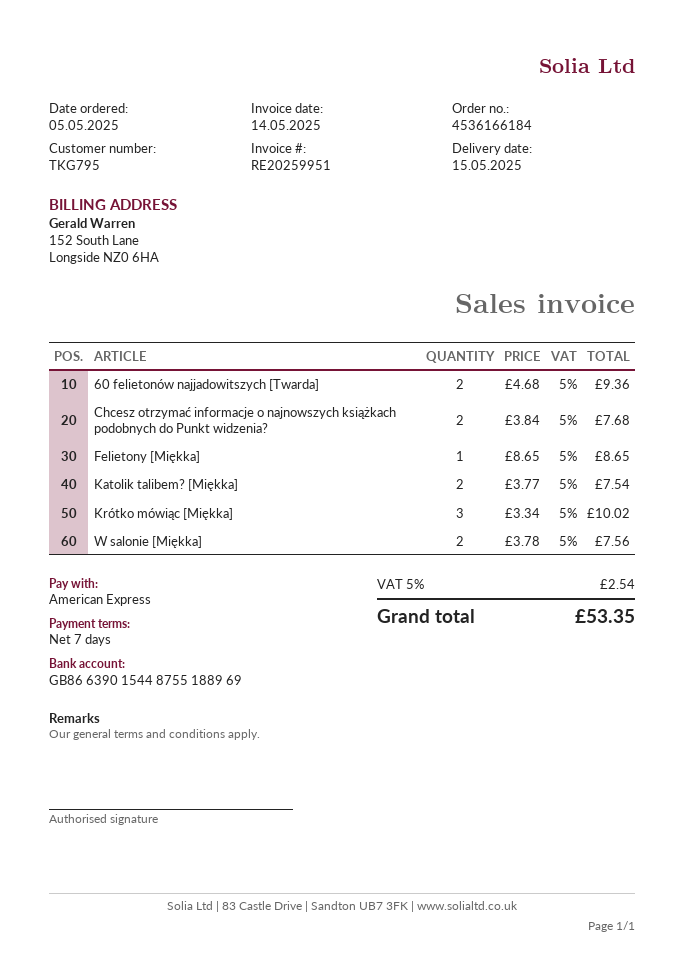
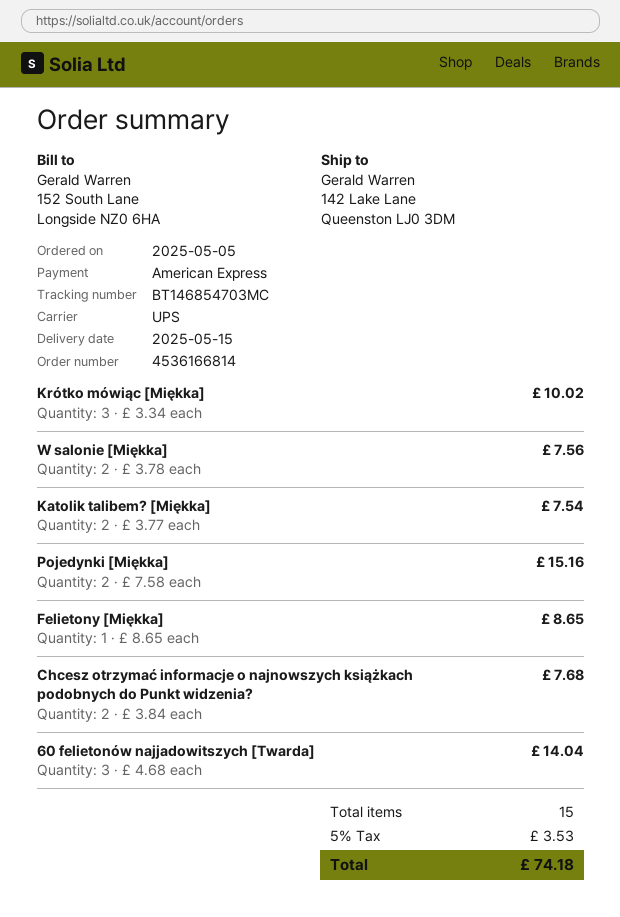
order number: 4536166184 -> 4536166814
60 felietonów najjadowitszych [Twarda]: 2 x 4.68 = 9.36 -> 3 x 4.68 = 14.04
Pojedynki [Miękka]: none -> 2 x 7.58 = 15.16
tax: 5% = 2.54 -> 5% = 3.53
total: 53.35 -> 74.18

